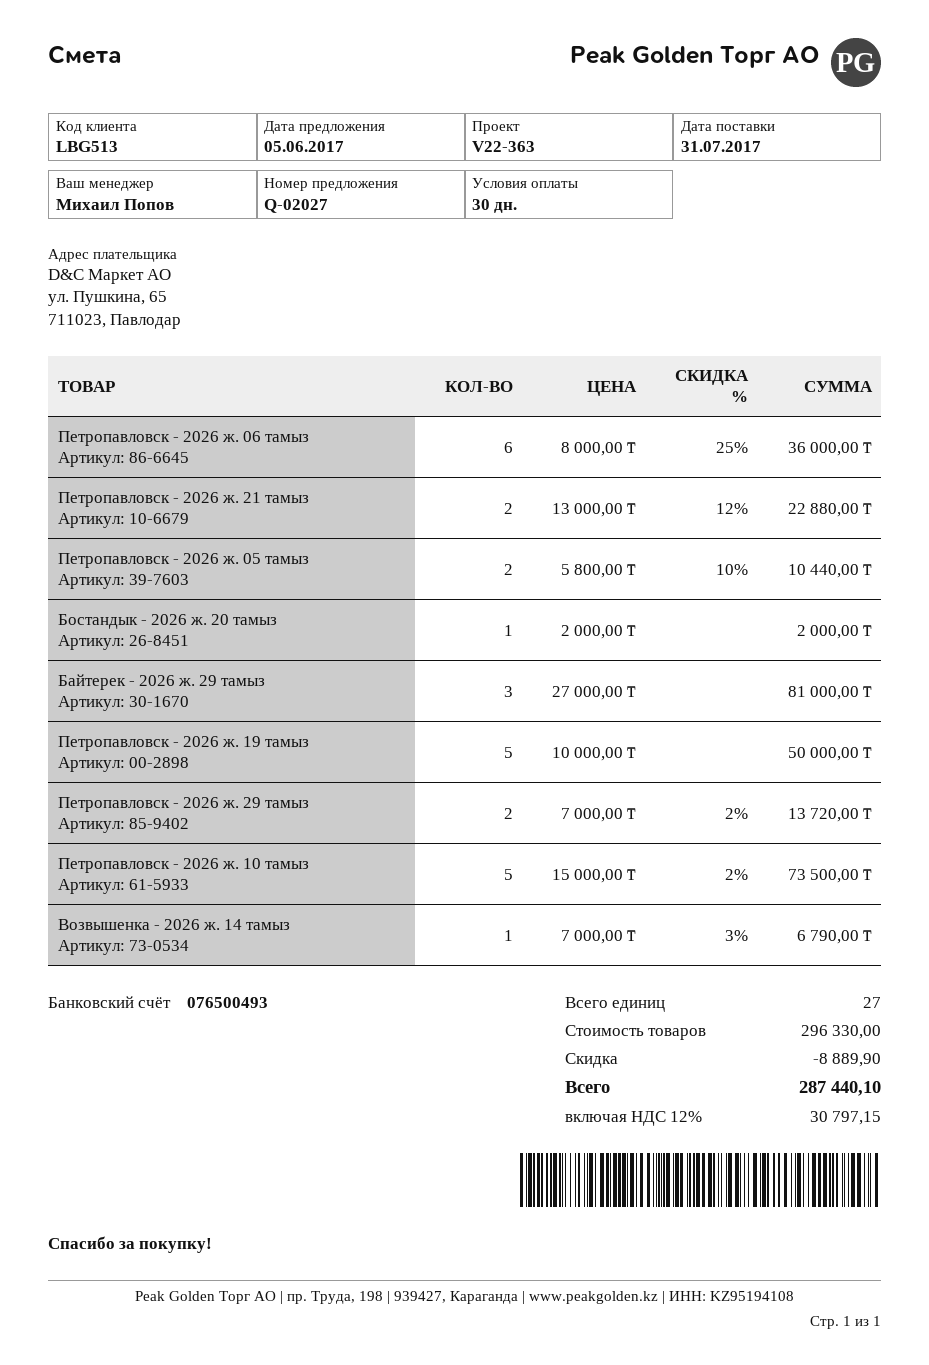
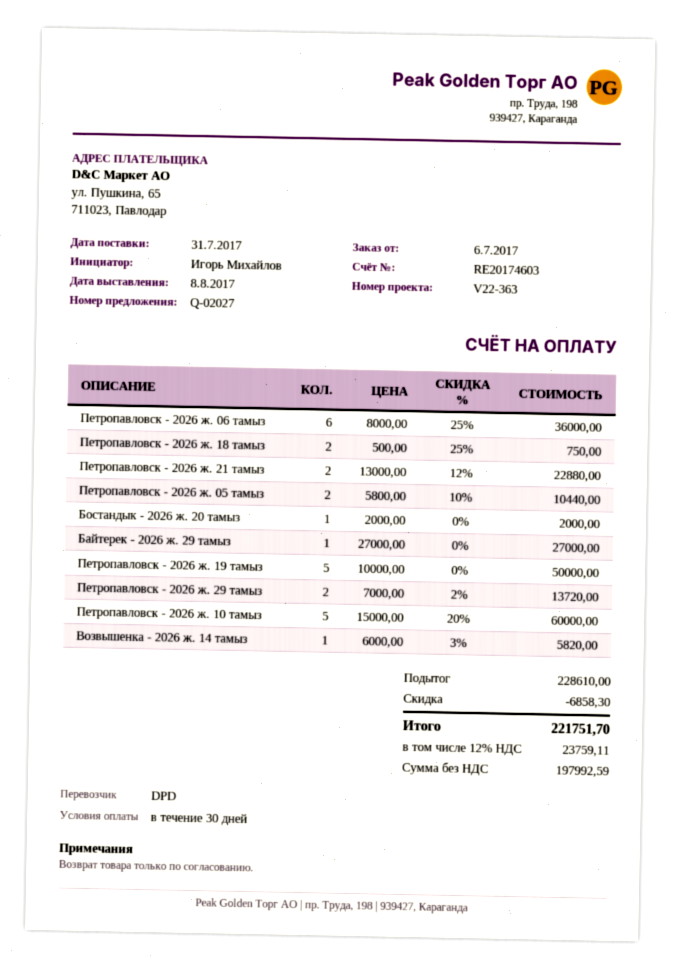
Байтерек - 2026 ж. 29 тамыз: 3 x 27000.00 = 81000.00 -> 1 x 27000.00 = 27000.00
Петропавловск - 2026 ж. 10 тамыз: 5 x 15000.00 - 2% = 73500.00 -> 5 x 15000.00 - 20% = 60000.00
Возвышенка - 2026 ж. 14 тамыз: 1 x 7000.00 - 3% = 6790.00 -> 1 x 6000.00 - 3% = 5820.00
Петропавловск - 2026 ж. 18 тамыз: none -> 2 x 500.00 - 25% = 750.00
subtotal: 296330.00 -> 228610.00
discount: 8889.90 -> 6858.30
tax: 12% = 30797.15 -> 12% = 23759.11
total: 287440.10 -> 221751.70

